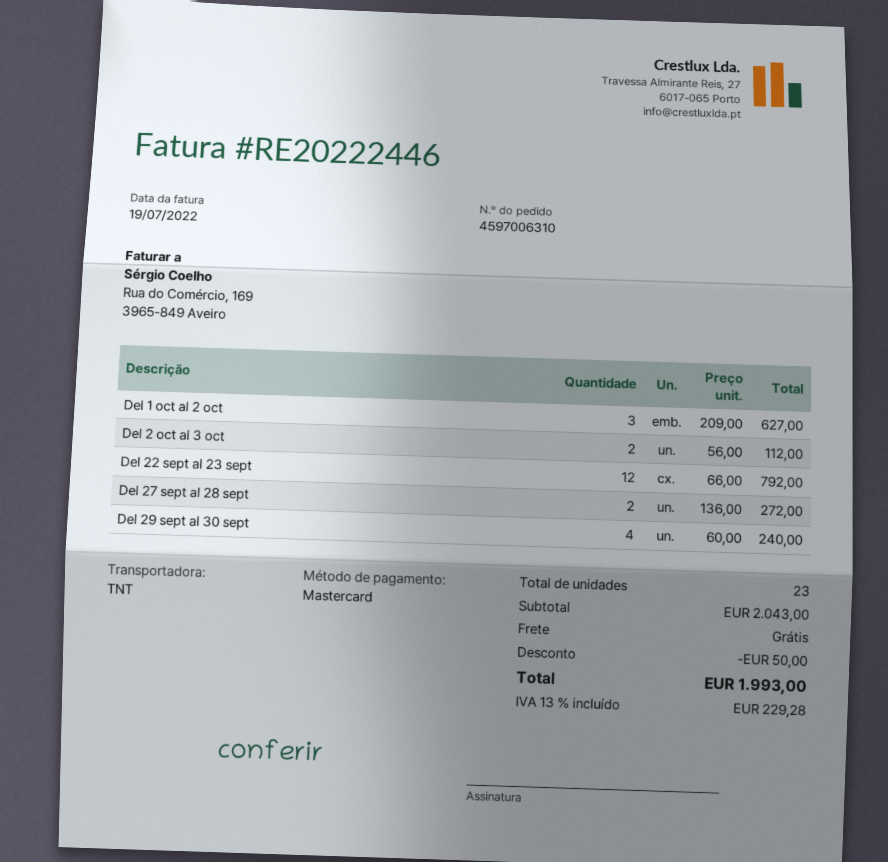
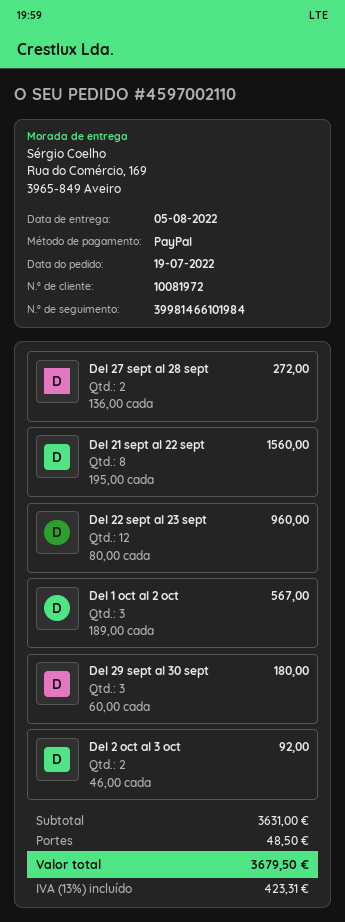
order number: 4597006310 -> 4597002110
payment method: Mastercard -> PayPal
Del 1 oct al 2 oct: 3 x 209.00 = 627.00 -> 3 x 189.00 = 567.00
Del 2 oct al 3 oct: 2 x 56.00 = 112.00 -> 2 x 46.00 = 92.00
Del 22 sept al 23 sept: 12 x 66.00 = 792.00 -> 12 x 80.00 = 960.00
Del 29 sept al 30 sept: 4 x 60.00 = 240.00 -> 3 x 60.00 = 180.00
Del 21 sept al 22 sept: none -> 8 x 195.00 = 1560.00
subtotal: 2043.00 -> 3631.00
discount: 50.00 -> none
shipping: 0.00 -> 48.50
tax: 13% = 229.28 -> 13% = 423.31
total: 1993.00 -> 3679.50

